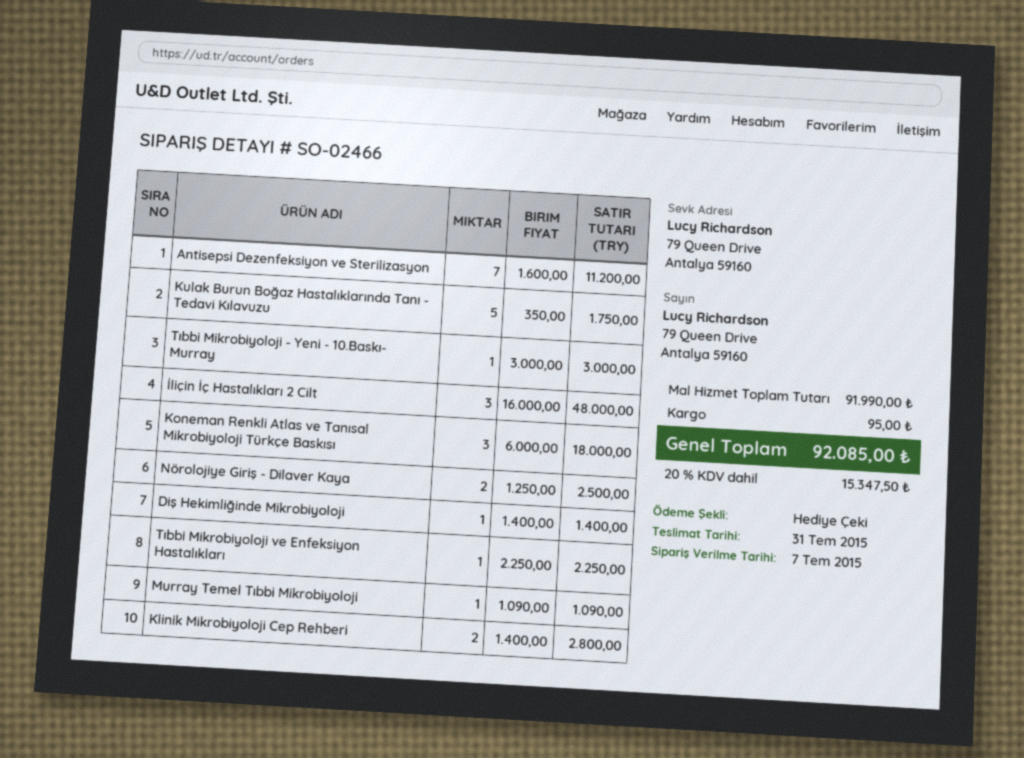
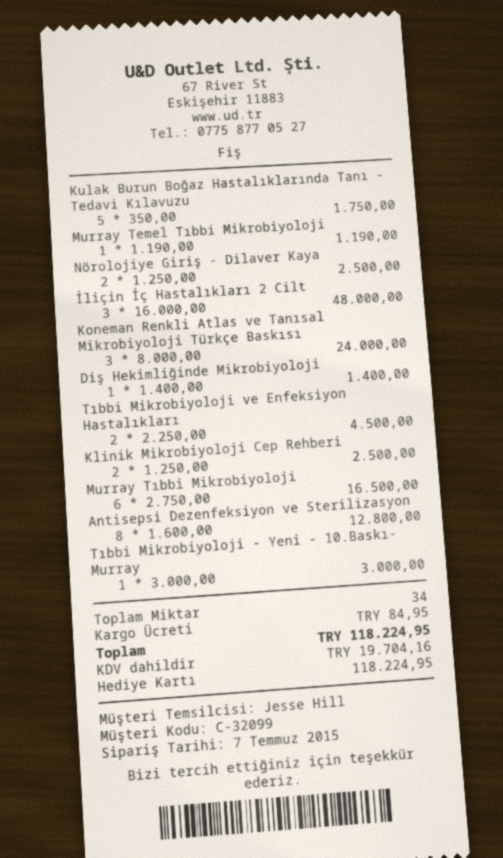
Antisepsi Dezenfeksiyon ve Sterilizasyon: 7 x 1600.00 = 11200.00 -> 8 x 1600.00 = 12800.00
Koneman Renkli Atlas ve Tanısal Mikrobiyoloji Türkçe Baskısı: 3 x 6000.00 = 18000.00 -> 3 x 8000.00 = 24000.00
Tıbbi Mikrobiyoloji ve Enfeksiyon Hastalıkları: 1 x 2250.00 = 2250.00 -> 2 x 2250.00 = 4500.00
Murray Temel Tıbbi Mikrobiyoloji: 1 x 1090.00 = 1090.00 -> 1 x 1190.00 = 1190.00
Klinik Mikrobiyoloji Cep Rehberi: 2 x 1400.00 = 2800.00 -> 2 x 1250.00 = 2500.00
Murray Tıbbi Mikrobiyoloji: none -> 6 x 2750.00 = 16500.00
shipping: 95.00 -> 84.95
tax: 15347.50 -> 19704.16
total: 92085.00 -> 118224.95

